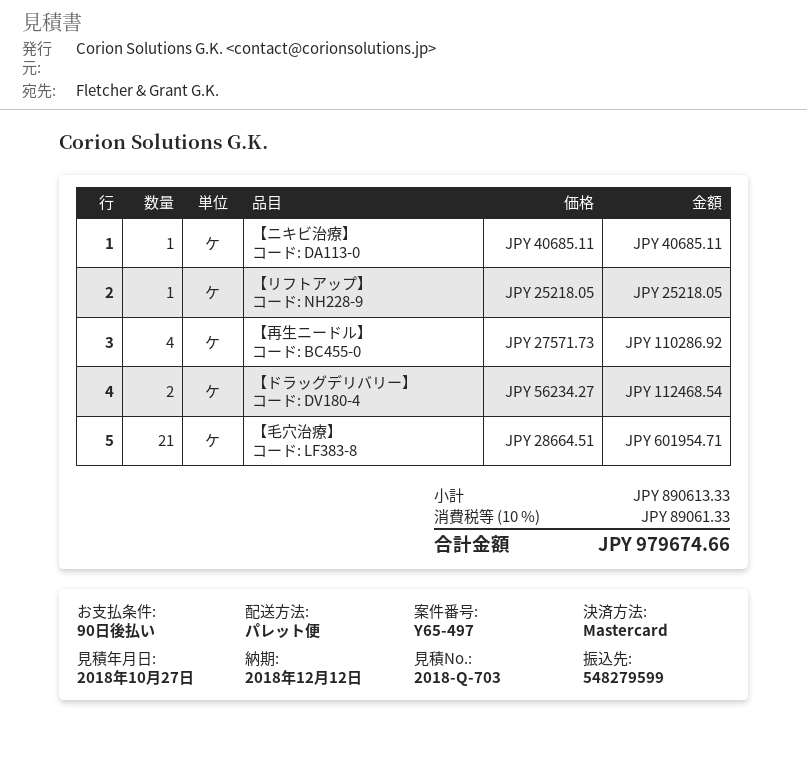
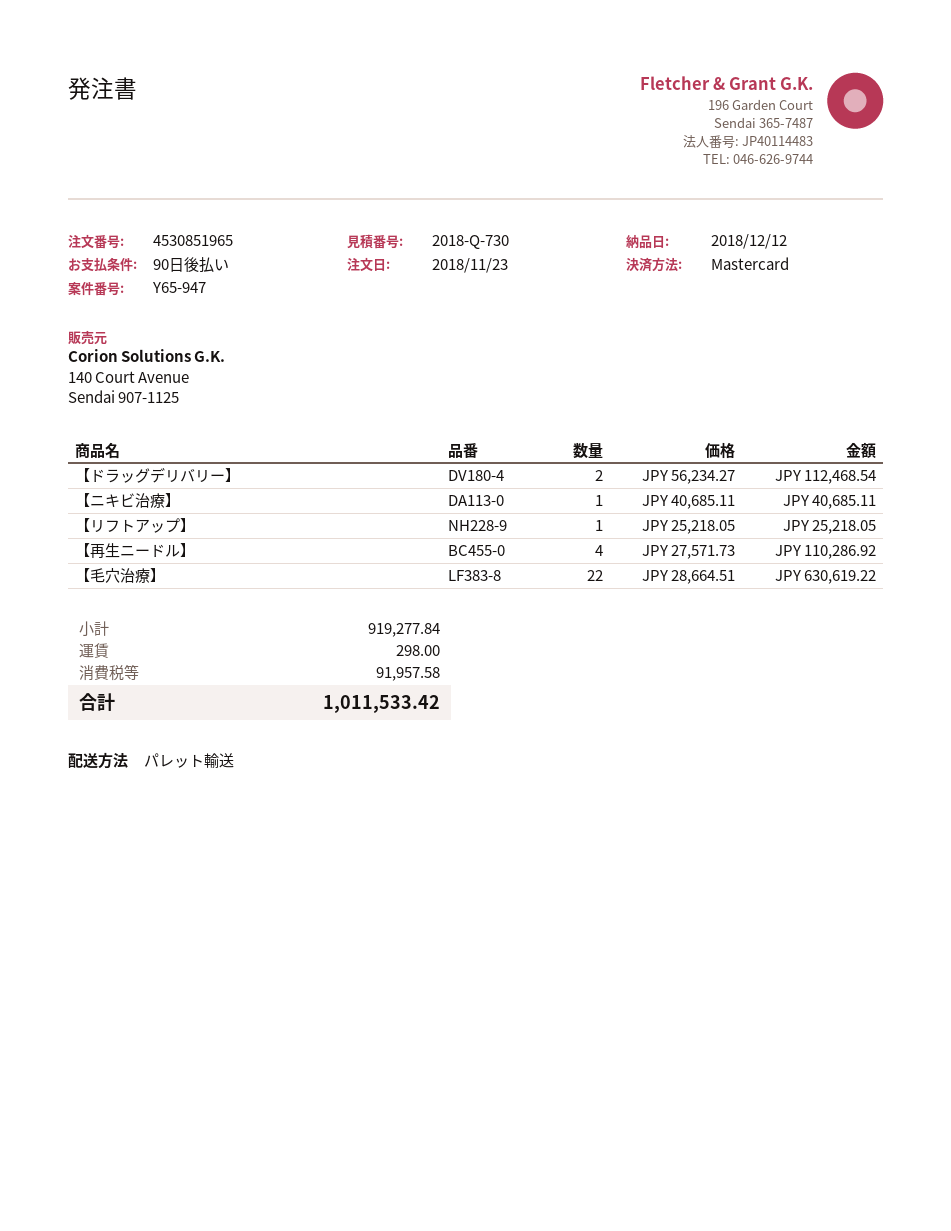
quote number: 2018-Q-703 -> 2018-Q-730
reference: Y65-497 -> Y65-947
【毛穴治療】: 21 x 28664.51 = 601954.71 -> 22 x 28664.51 = 630619.22
subtotal: 890613.33 -> 919277.84
shipping: none -> 298.00
tax: 89061.33 -> 91957.58
total: 979674.66 -> 1011533.42

